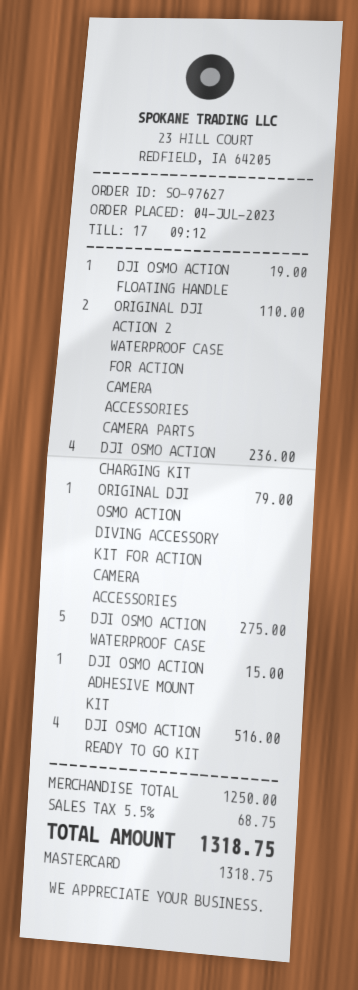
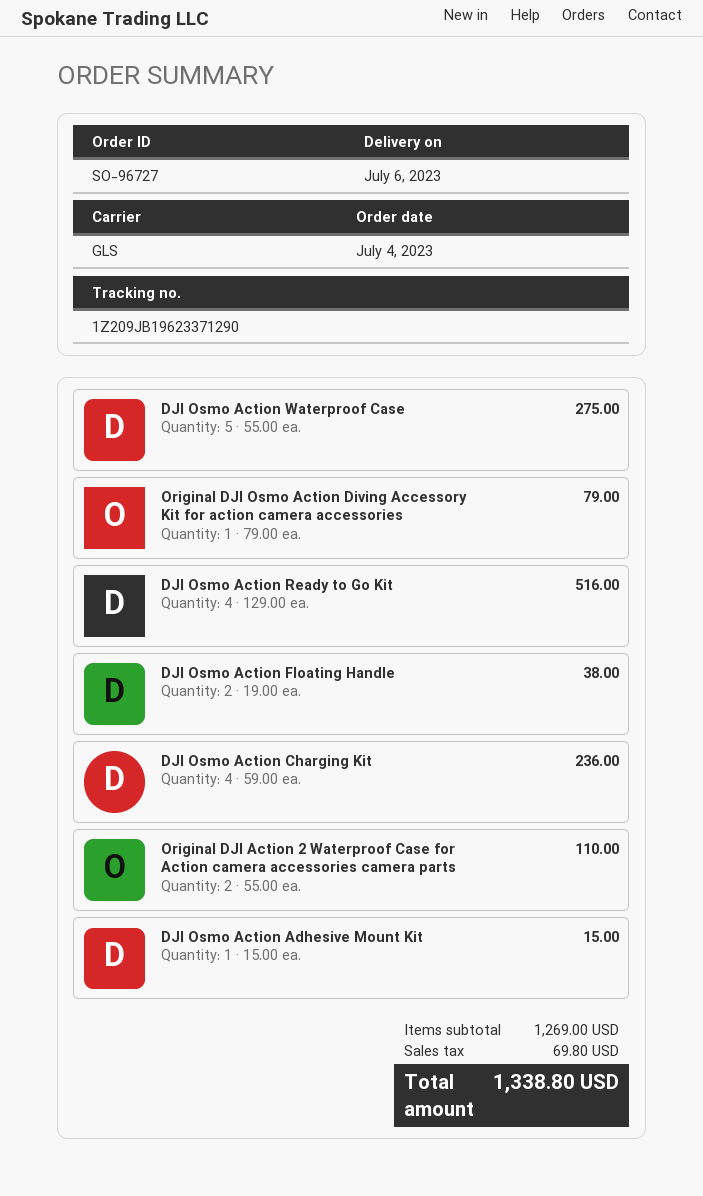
order number: SO-97627 -> SO-96727
DJI OSMO ACTION FLOATING HANDLE: 1 for 19.00 -> 2 for 38.00
subtotal: 1250.00 -> 1269.00
tax: 68.75 -> 69.80
total: 1318.75 -> 1338.80

